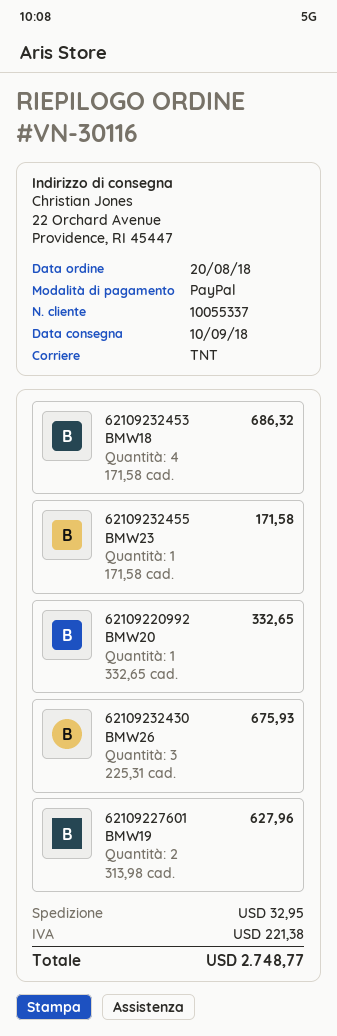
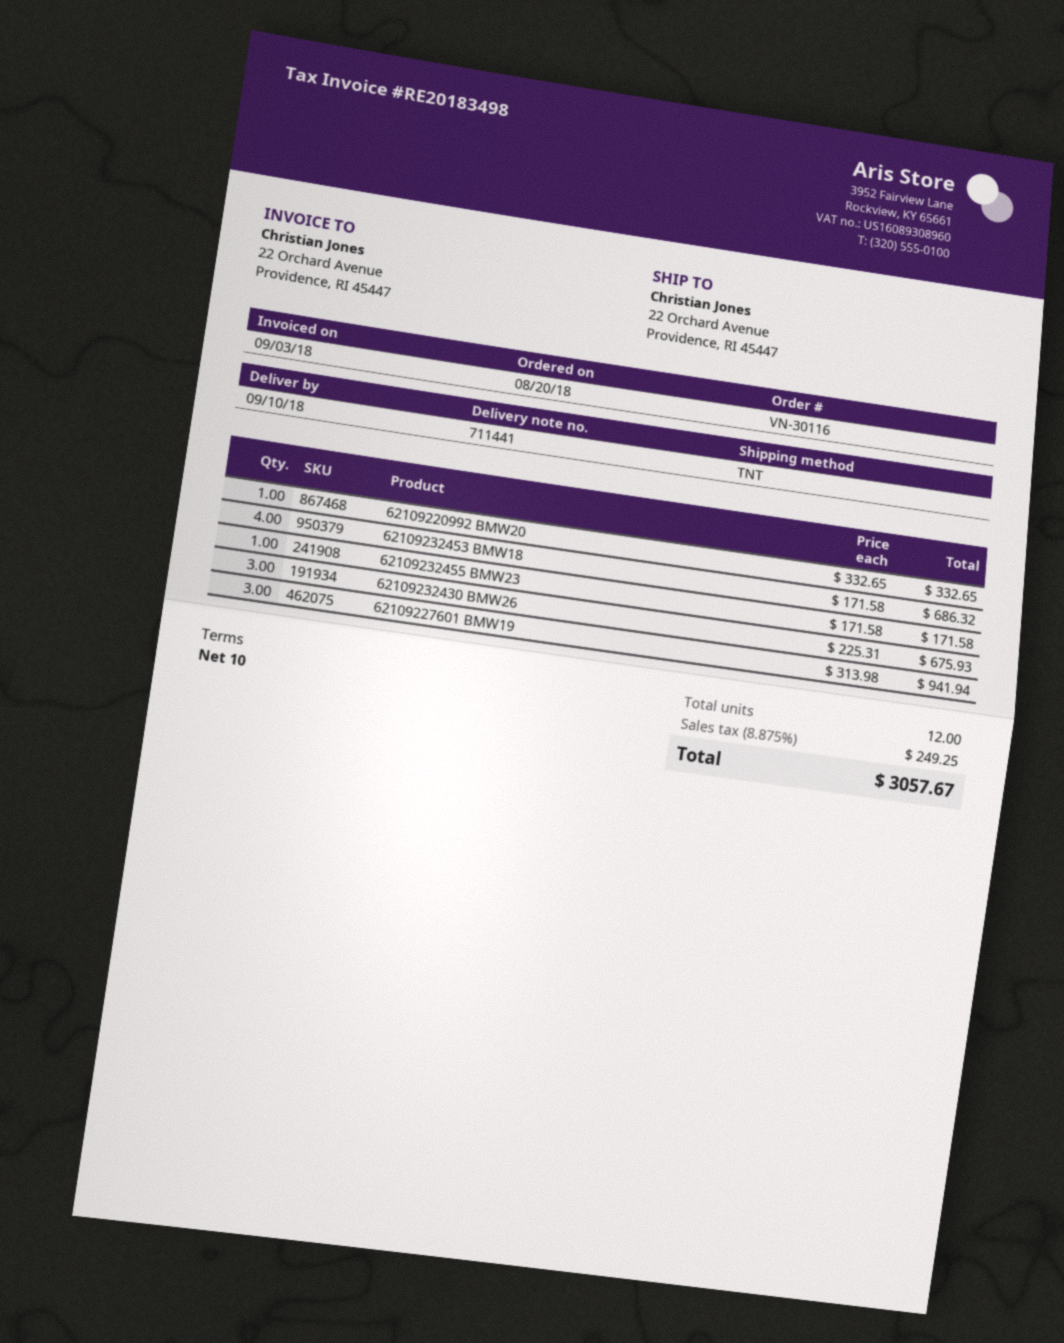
62109227601 BMW19: 2 x 313.98 = 627.96 -> 3 x 313.98 = 941.94
shipping: 32.95 -> none
tax: 221.38 -> 249.25
total: 2748.77 -> 3057.67

